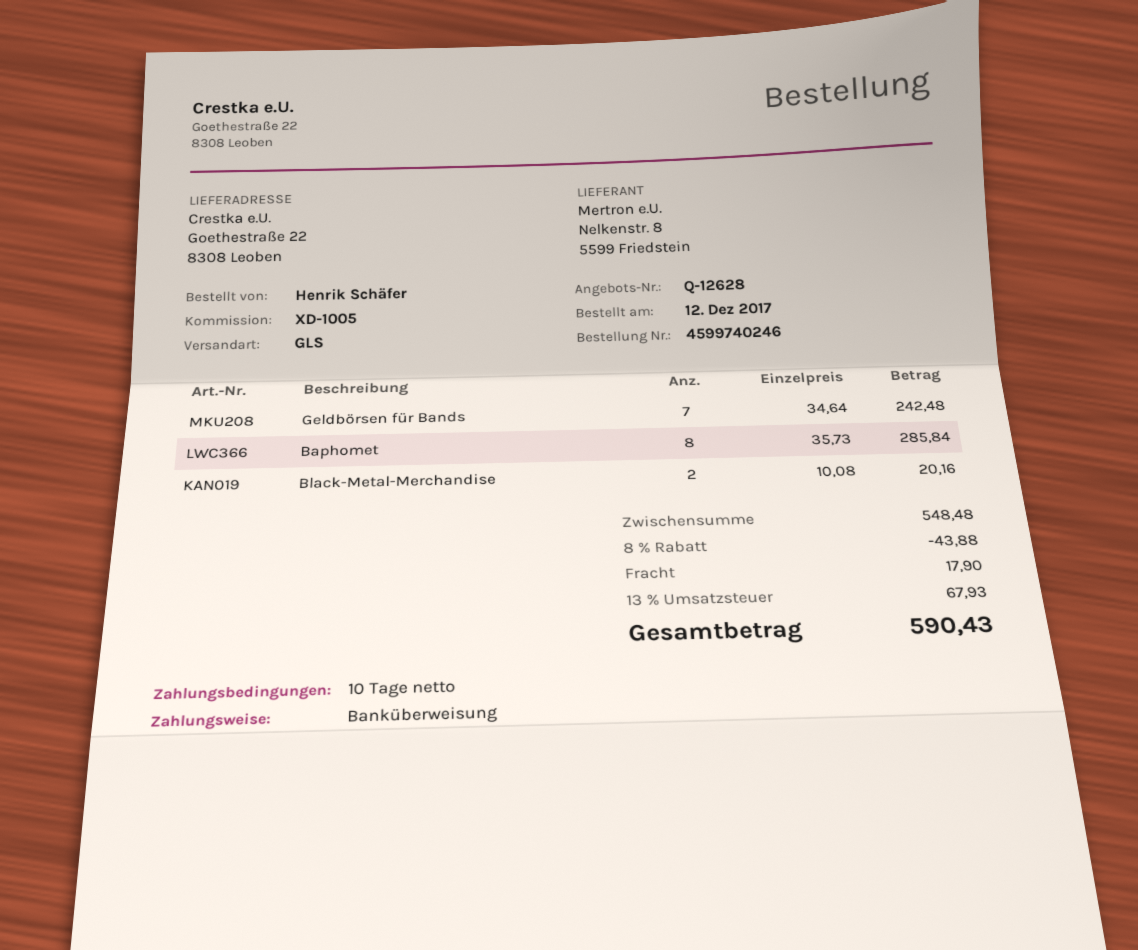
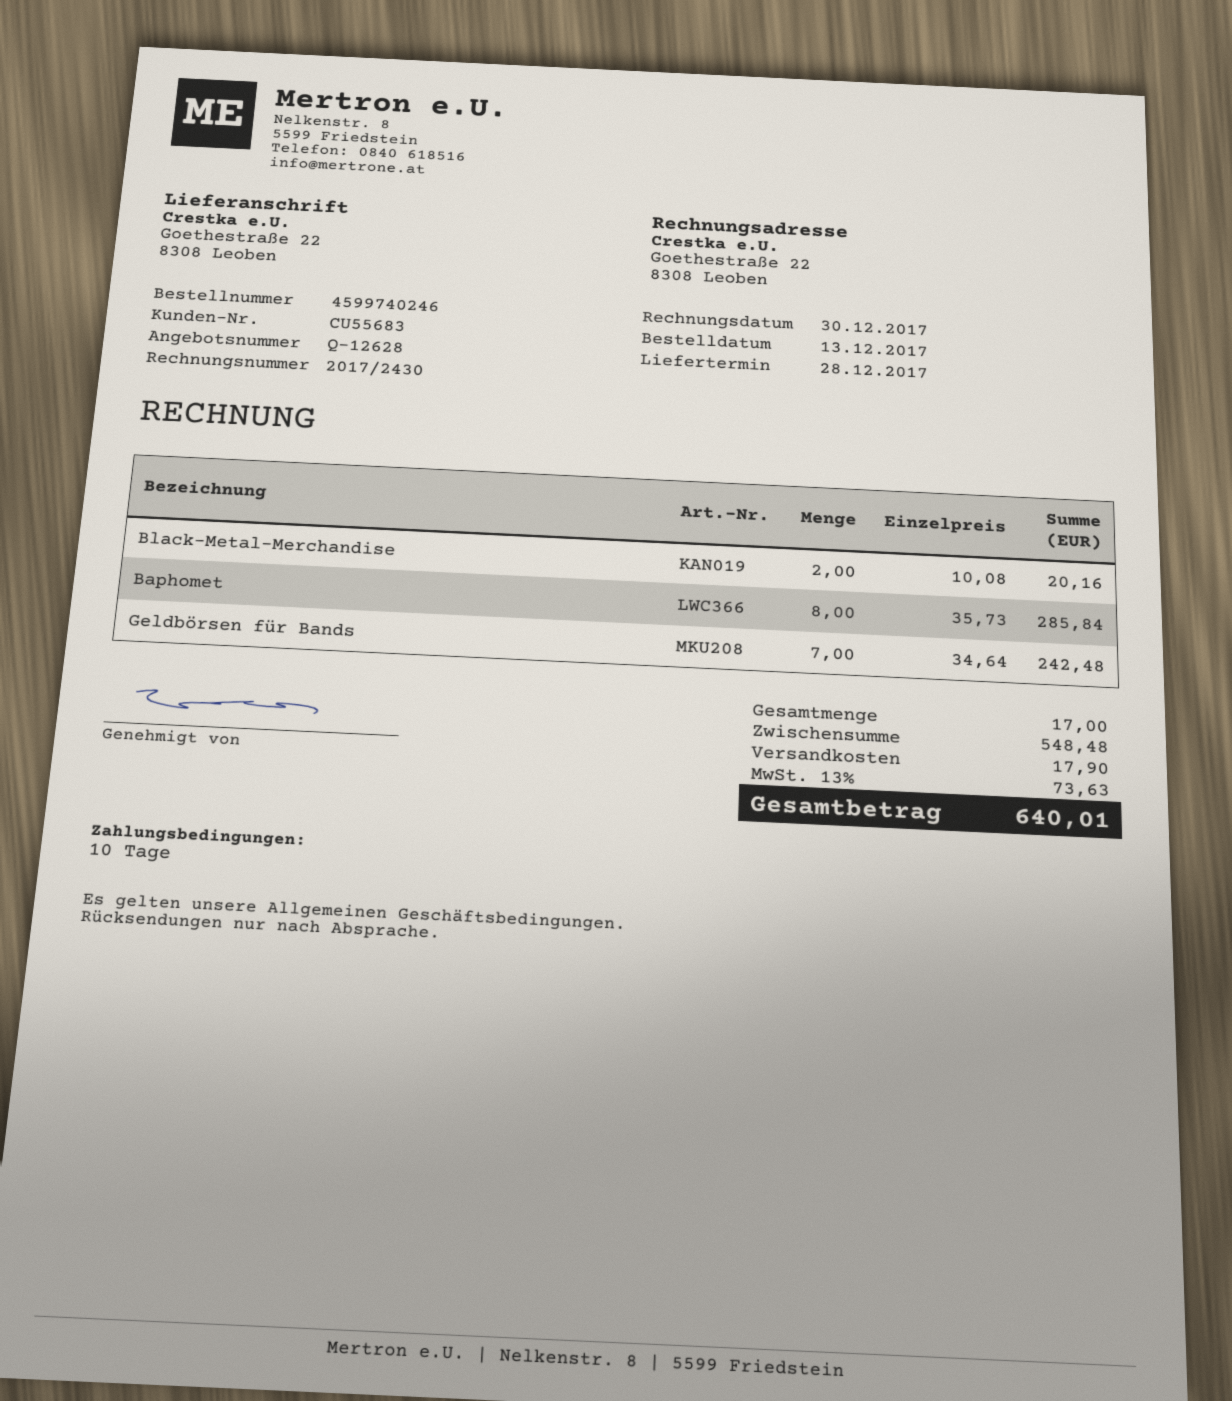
order date: 2017-12-12 -> 2017-12-13
discount: 8% = 43.88 -> none
tax: 13% = 67.93 -> 13% = 73.63
total: 590.43 -> 640.01

